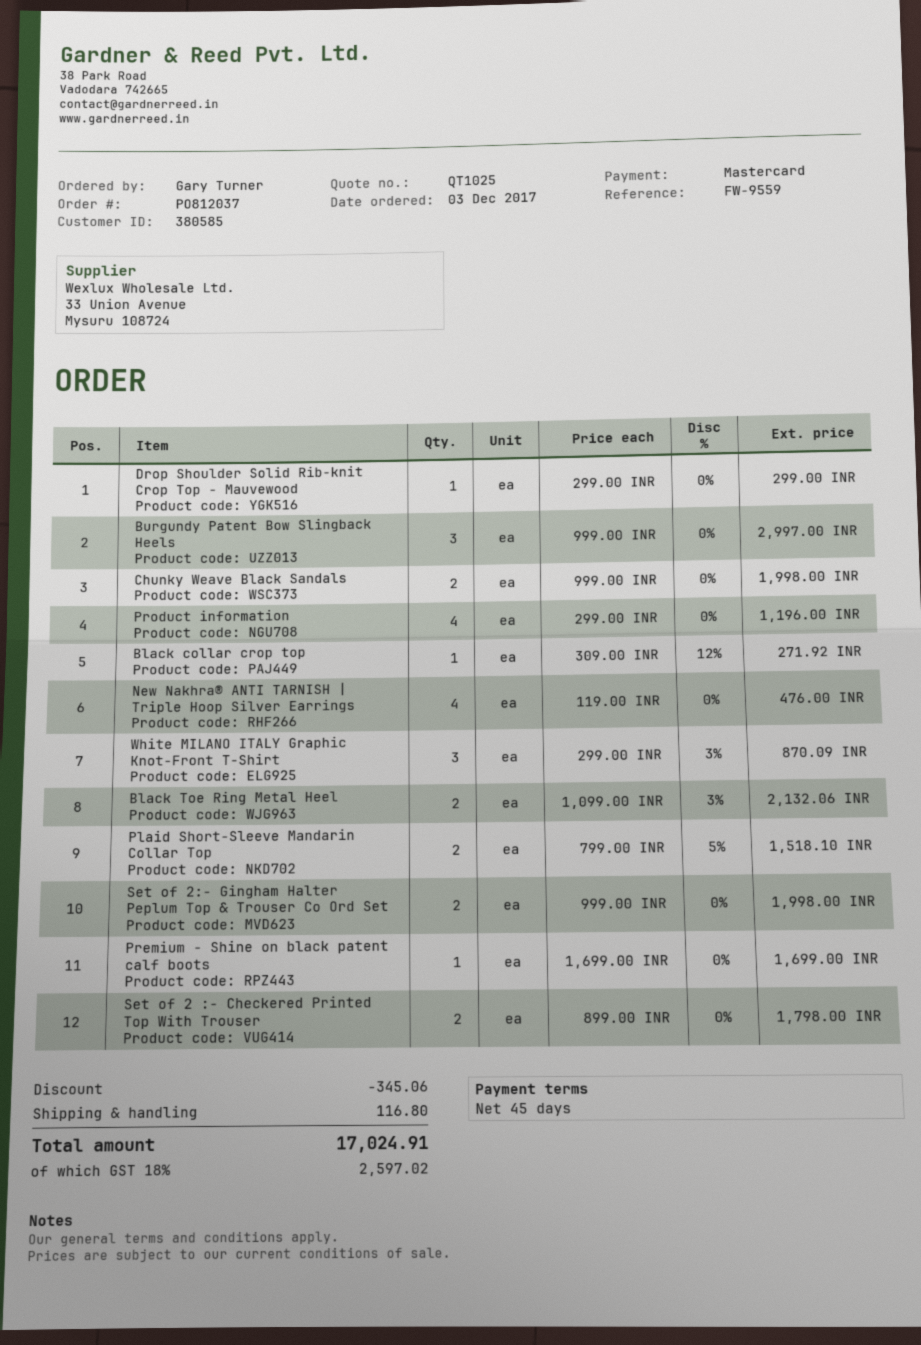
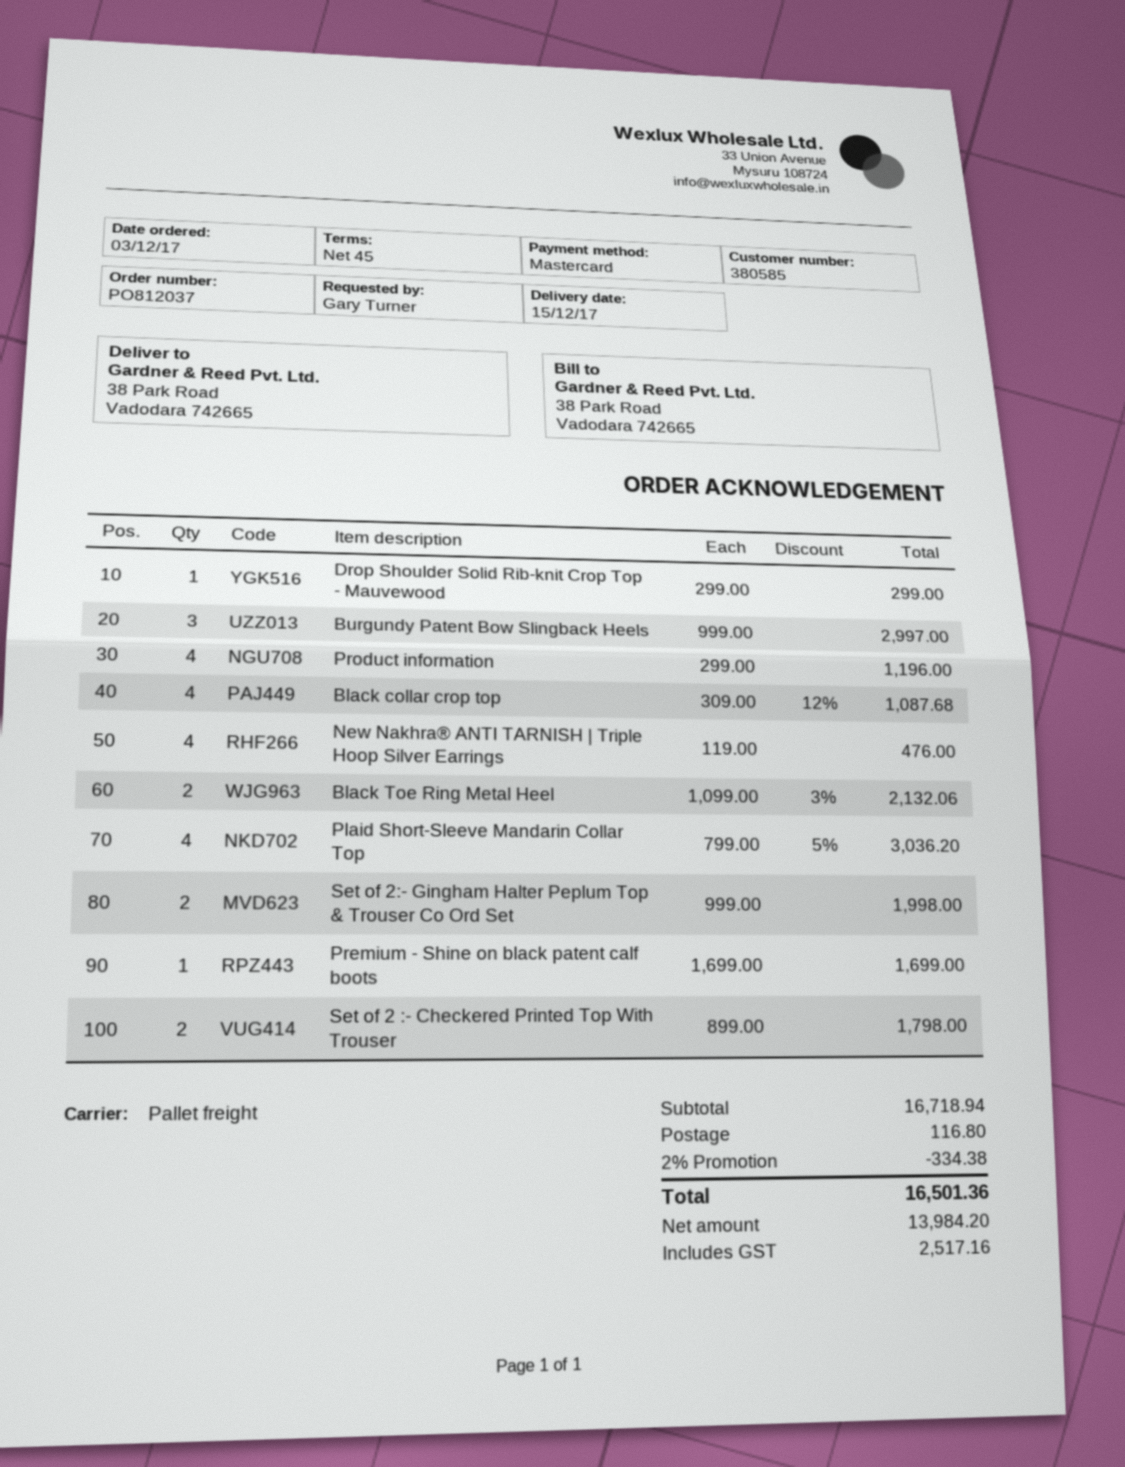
Chunky Weave Black Sandals: 2 x 999.00 = 1998.00 -> none
Black collar crop top: 1 x 309.00 - 12% = 271.92 -> 4 x 309.00 - 12% = 1087.68
White MILANO ITALY Graphic Knot-Front T-Shirt: 3 x 299.00 - 3% = 870.09 -> none
Plaid Short-Sleeve Mandarin Collar Top: 2 x 799.00 - 5% = 1518.10 -> 4 x 799.00 - 5% = 3036.20
discount: 345.06 -> 334.38
tax: 2597.02 -> 2517.16
total: 17024.91 -> 16501.36

